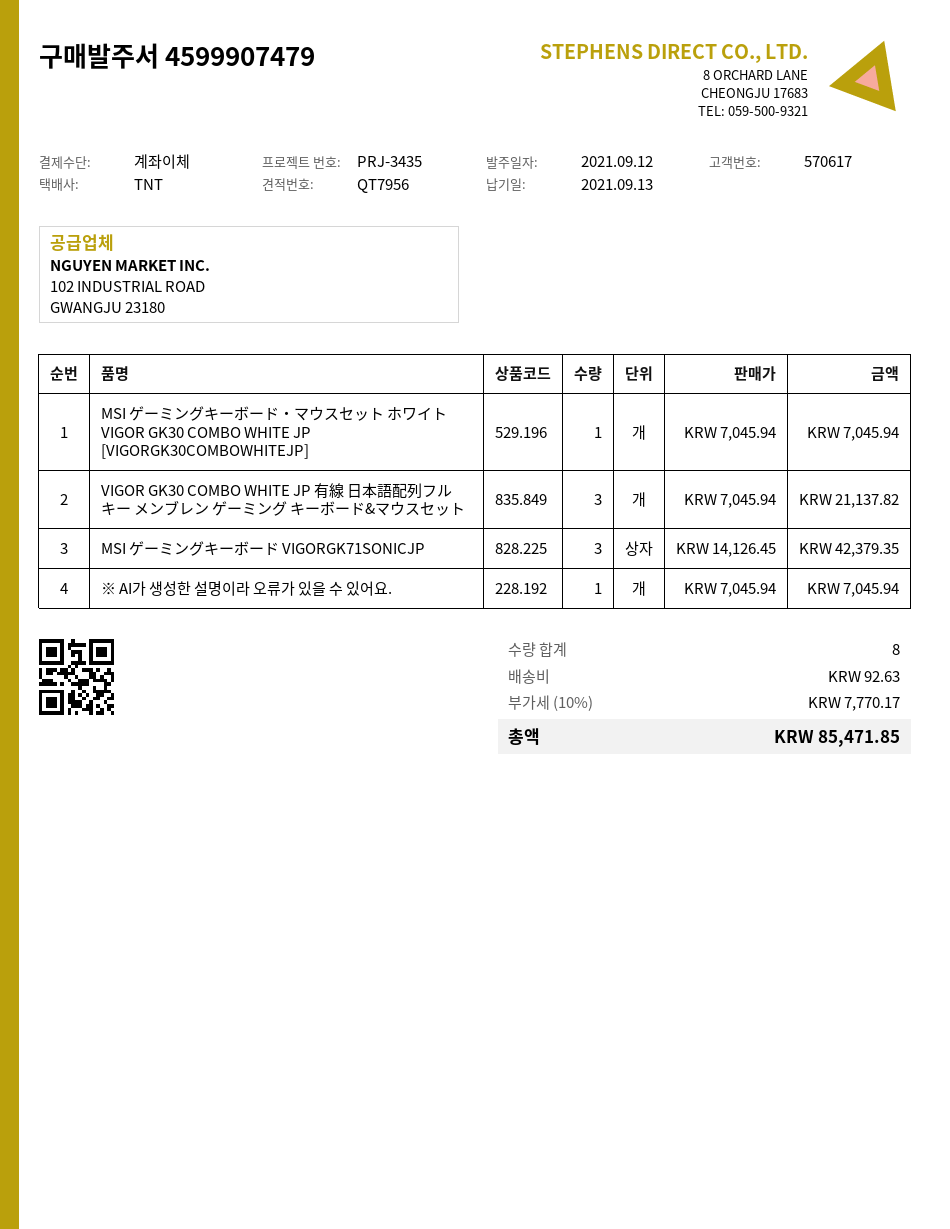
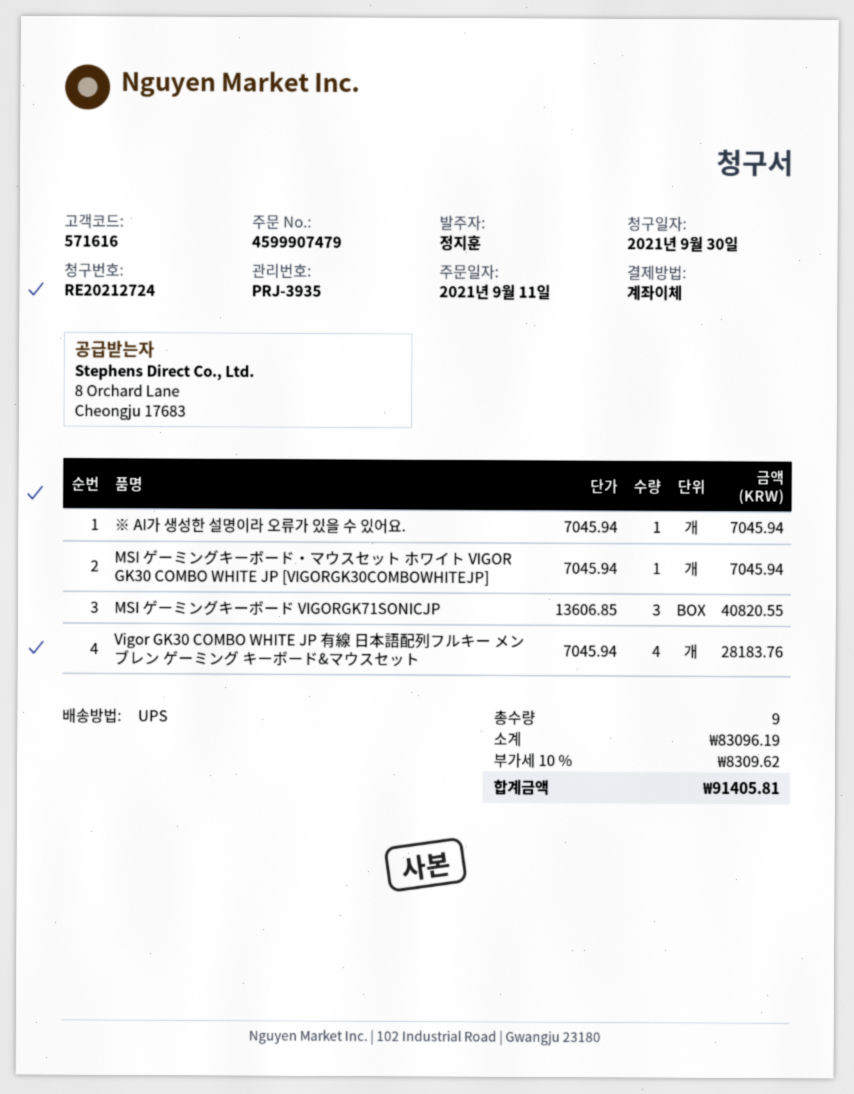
order date: 2021-09-12 -> 2021-09-11
customer number: 570617 -> 571616
reference: PRJ-3435 -> PRJ-3935
shipping method: TNT -> UPS
VIGOR GK30 COMBO WHITE JP 有線 日本語配列フルキー メンブレン ゲーミング キーボード&マウスセット: 3 x 7045.94 = 21137.82 -> 4 x 7045.94 = 28183.76
MSI ゲーミングキーボード VIGORGK71SONICJP: 3 x 14126.45 = 42379.35 -> 3 x 13606.85 = 40820.55
total quantity: 8 -> 9
shipping: 92.63 -> none
tax: 10% = 7770.17 -> 10% = 8309.62
total: 85471.85 -> 91405.81

